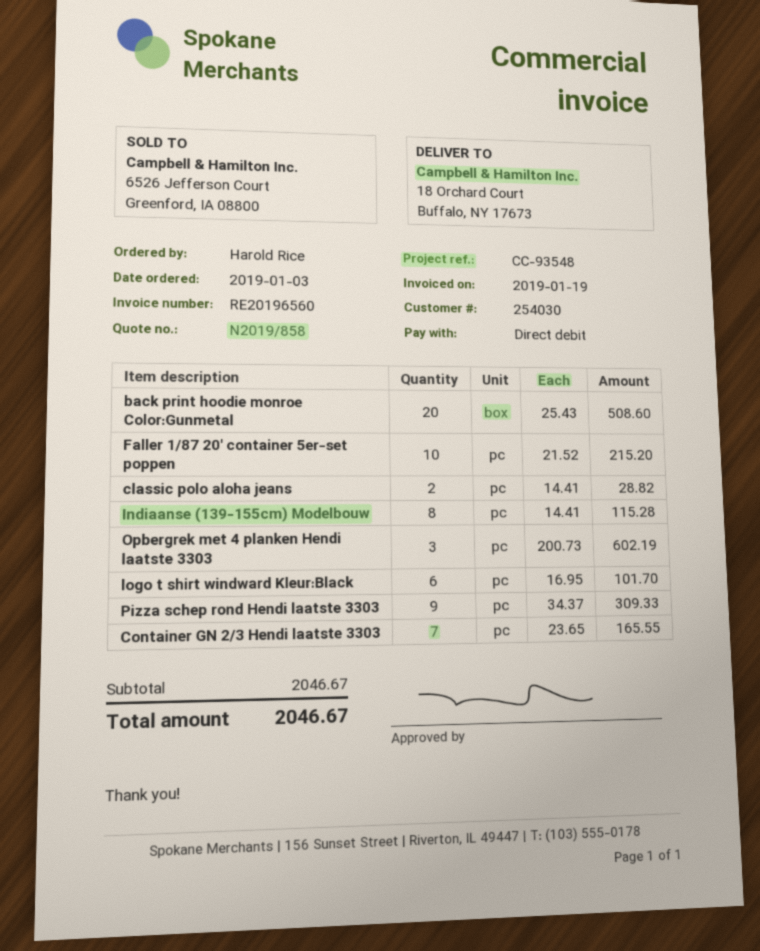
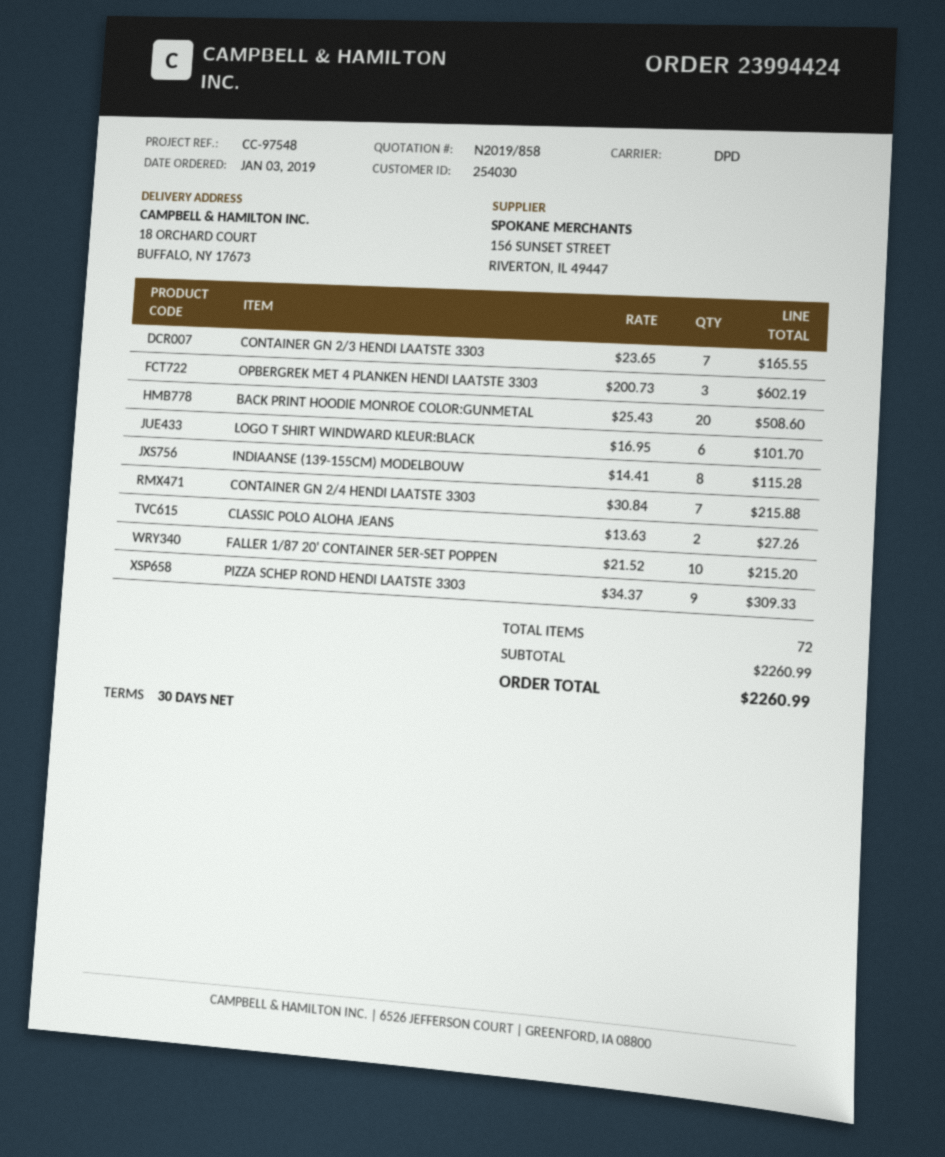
reference: CC-93548 -> CC-97548
classic polo aloha jeans: 2 x 14.41 = 28.82 -> 2 x 13.63 = 27.26
CONTAINER GN 2/4 HENDI LAATSTE 3303: none -> 7 x 30.84 = 215.88
subtotal: 2046.67 -> 2260.99
total: 2046.67 -> 2260.99

